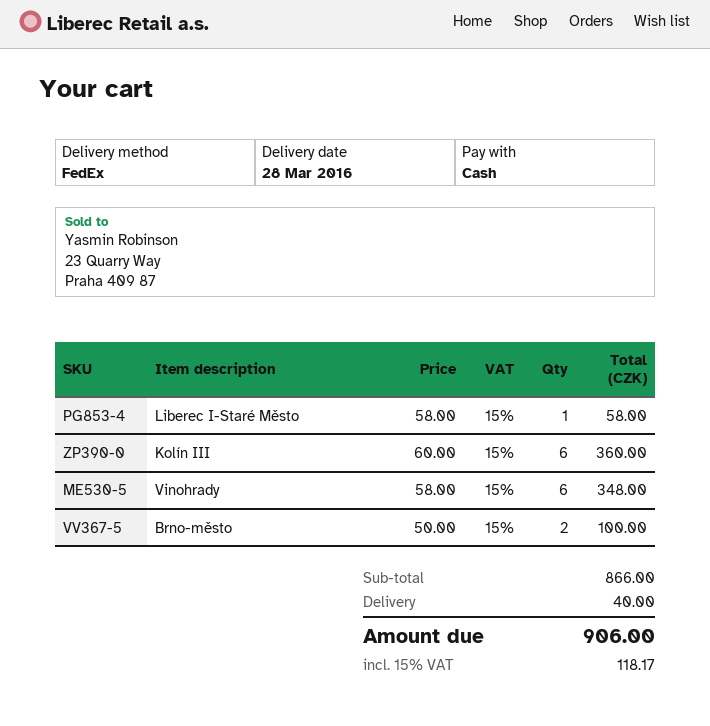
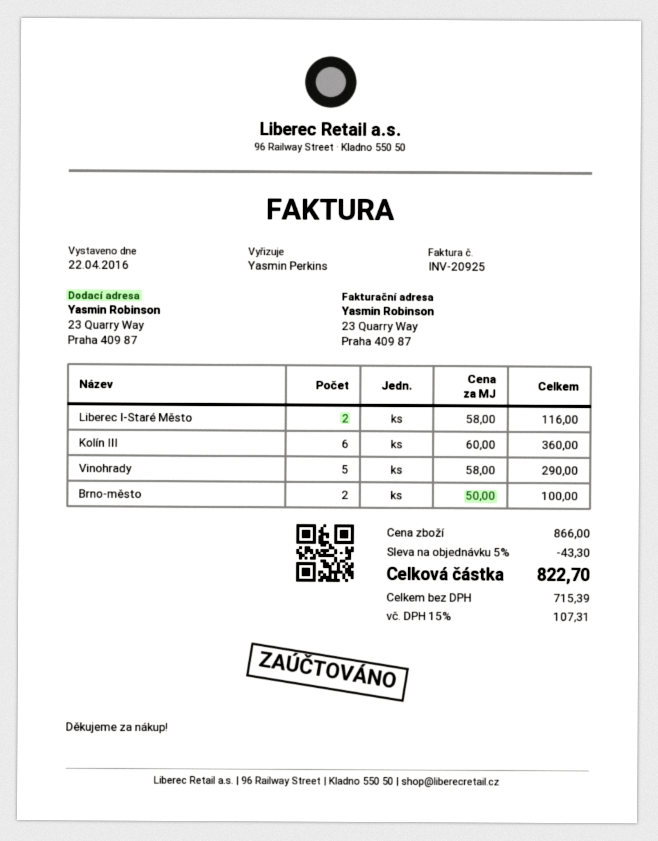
Liberec I-Staré Město: 1 x 58.00 = 58.00 -> 2 x 58.00 = 116.00
Vinohrady: 6 x 58.00 = 348.00 -> 5 x 58.00 = 290.00
discount: none -> 5% = 43.30
shipping: 40.00 -> none
tax: 15% = 118.17 -> 15% = 107.31
total: 906.00 -> 822.70

